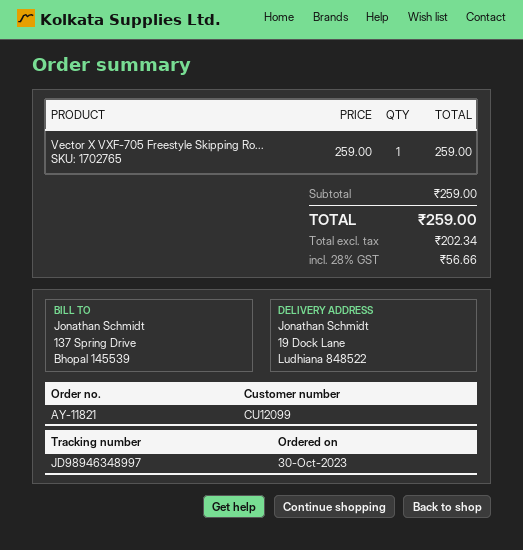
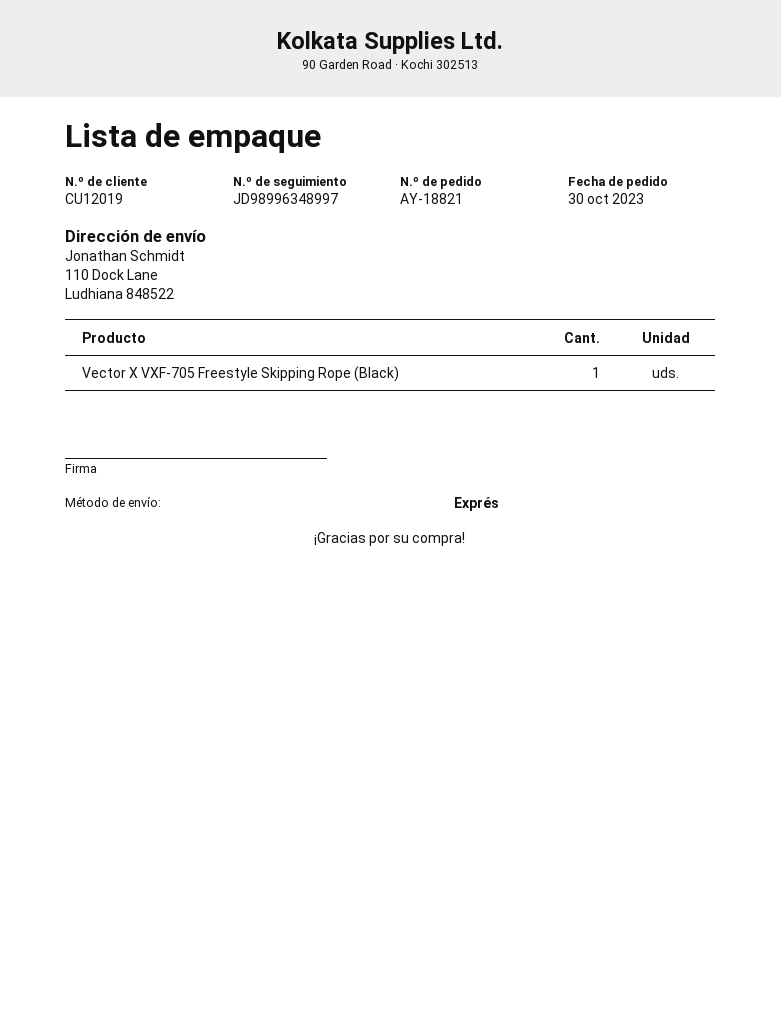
order number: AY-11821 -> AY-18821
customer number: CU12099 -> CU12019
tracking number: JD98946348997 -> JD98996348997
ship to: 19 Dock Lane, Ludhiana 848522 -> 110 Dock Lane, Ludhiana 848522

